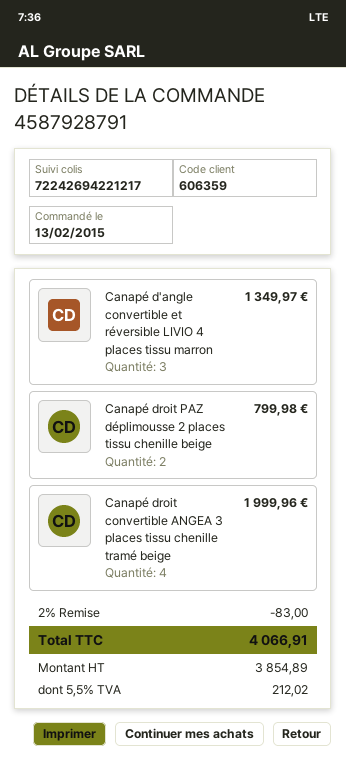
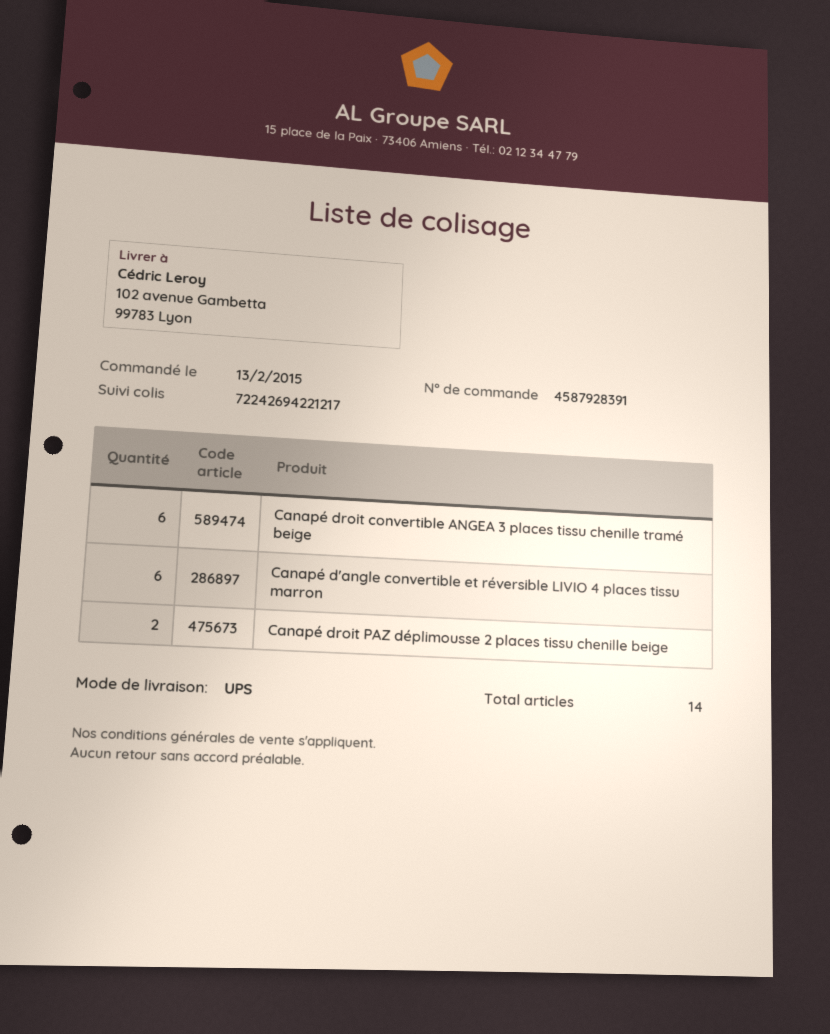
order number: 4587928791 -> 4587928391
Canapé d'angle convertible et réversible LIVIO 4 places tissu marron: 3 -> 6
Canapé droit convertible ANGEA 3 places tissu chenille tramé beige: 4 -> 6

